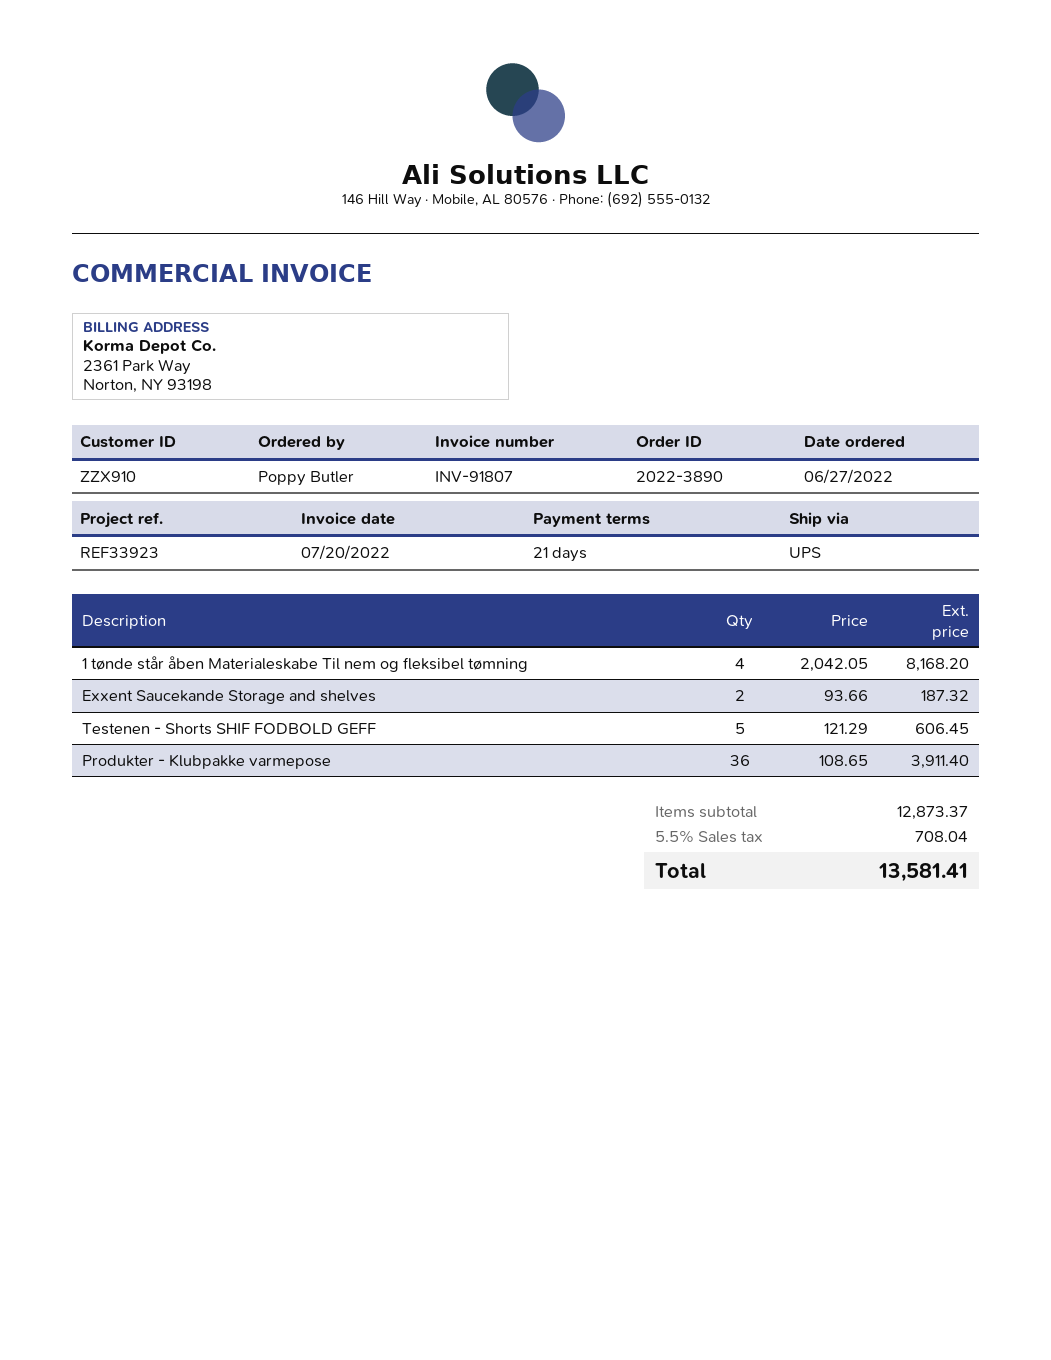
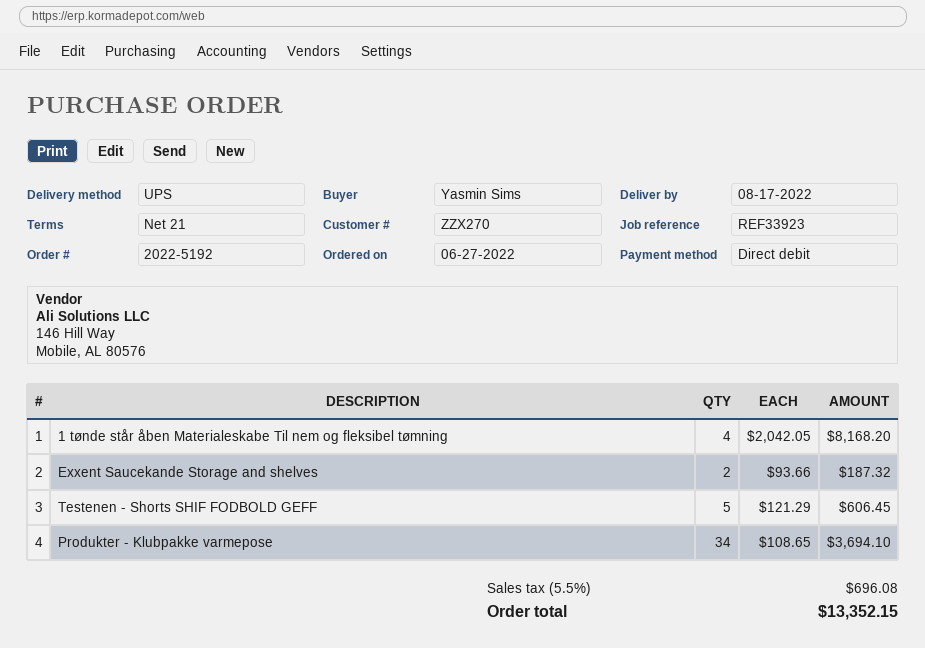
order number: 2022-3890 -> 2022-5192
customer number: ZZX910 -> ZZX270
ordered by: Poppy Butler -> Yasmin Sims
Produkter - Klubpakke varmepose: 36 x 108.65 = 3911.40 -> 34 x 108.65 = 3694.10
tax: 5.5% = 708.04 -> 5.5% = 696.08
total: 13581.41 -> 13352.15

